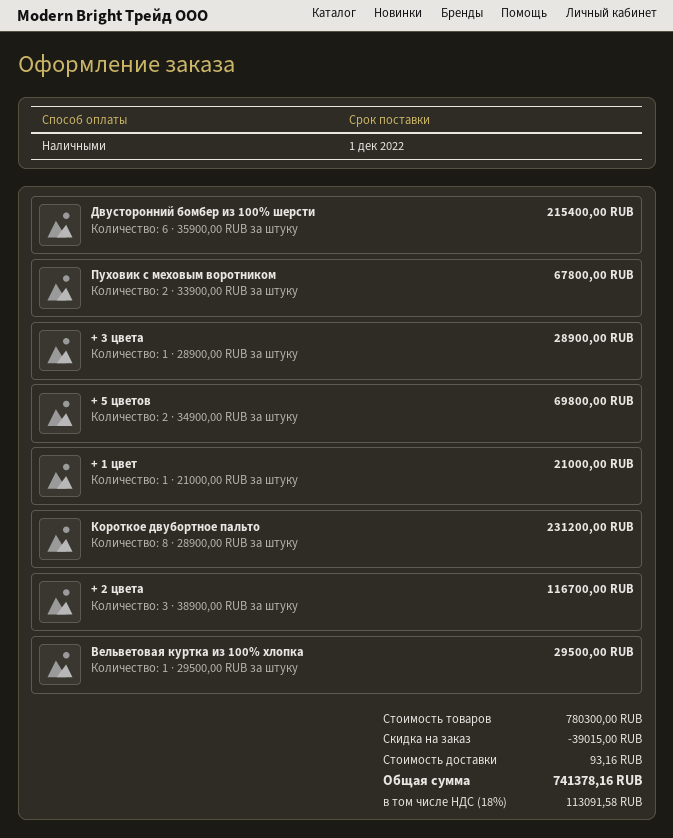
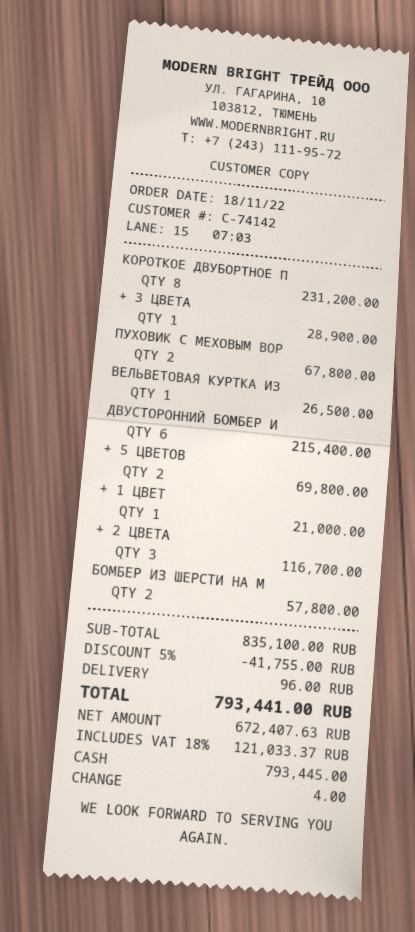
Вельветовая куртка из 100% хлопка: 1 for 29500.00 -> 1 for 26500.00
БОМБЕР ИЗ ШЕРСТИ НА М: none -> 2 for 57800.00
subtotal: 780300.00 -> 835100.00
discount: 39015.00 -> 41755.00
shipping: 93.16 -> 96.00
tax: 18% = 113091.58 -> 18% = 121033.37
total: 741378.16 -> 793441.00

